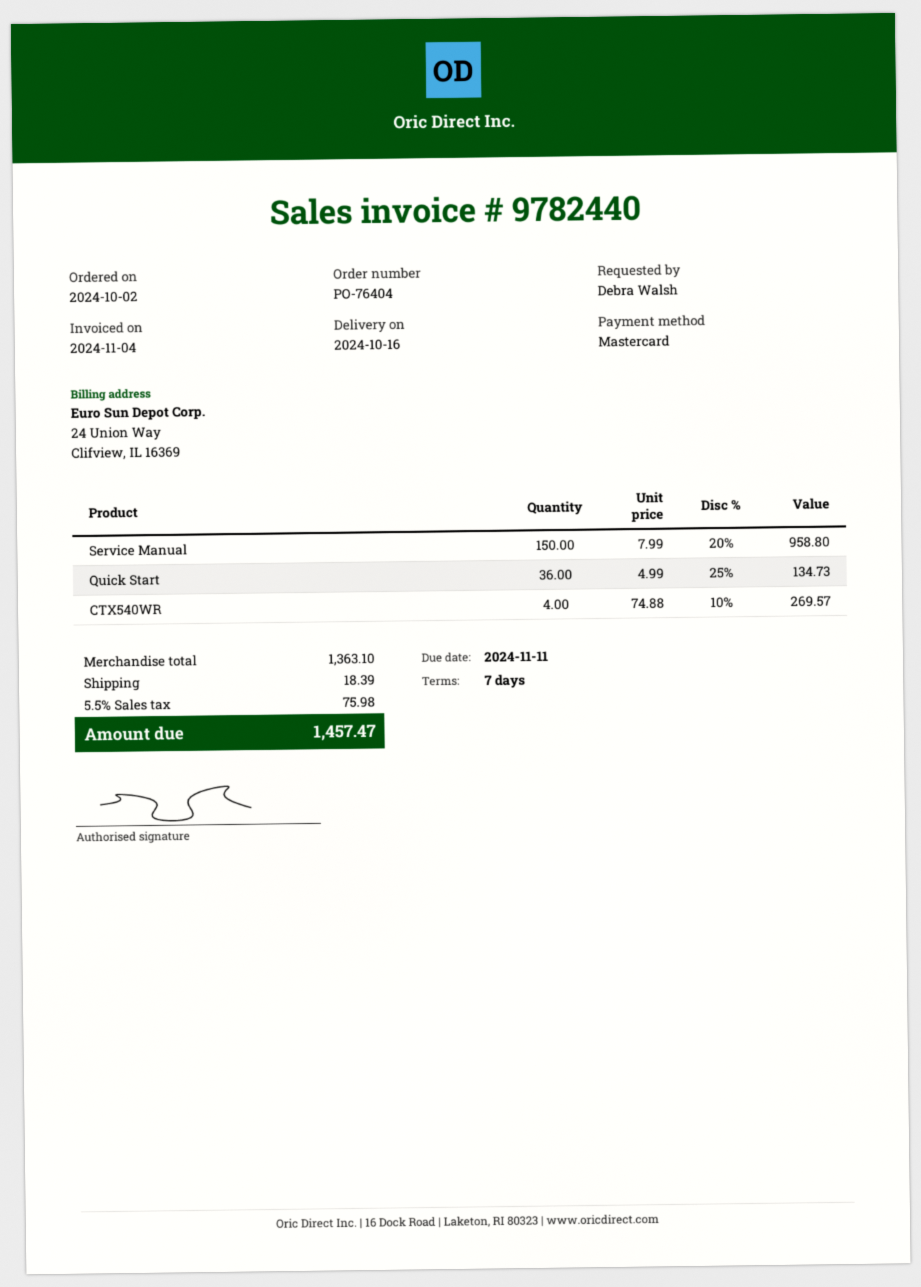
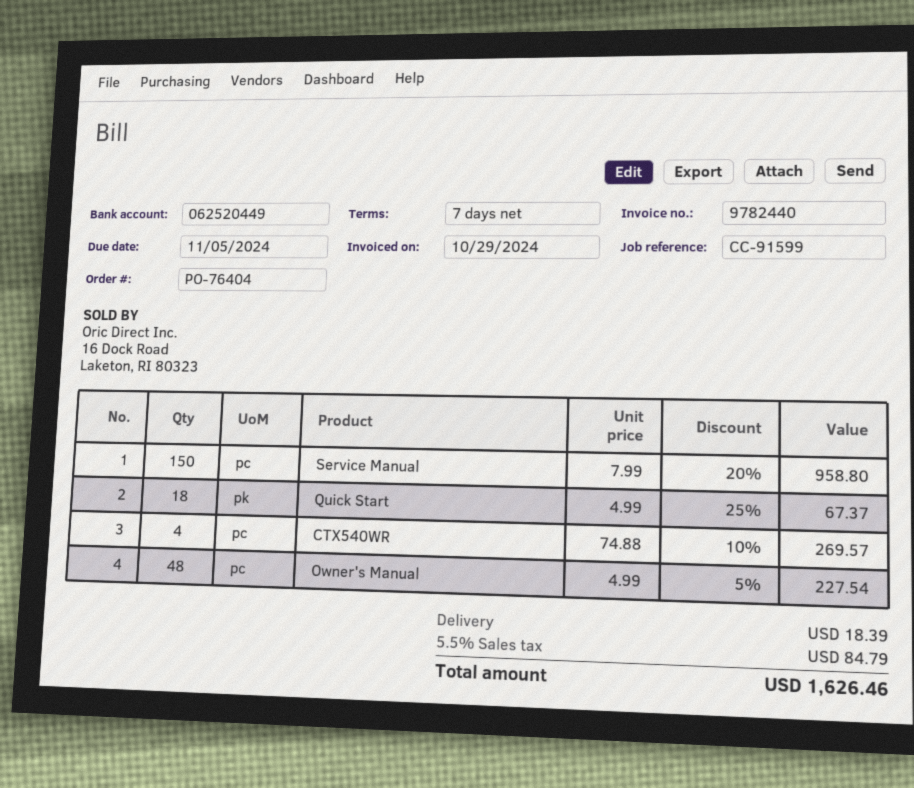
invoice date: 2024-11-04 -> 2024-10-29
due date: 2024-11-11 -> 2024-11-05
Quick Start: 36 x 4.99 - 25% = 134.73 -> 18 x 4.99 - 25% = 67.37
Owner's Manual: none -> 48 x 4.99 - 5% = 227.54
tax: 5.5% = 75.98 -> 5.5% = 84.79
total: 1457.47 -> 1626.46

